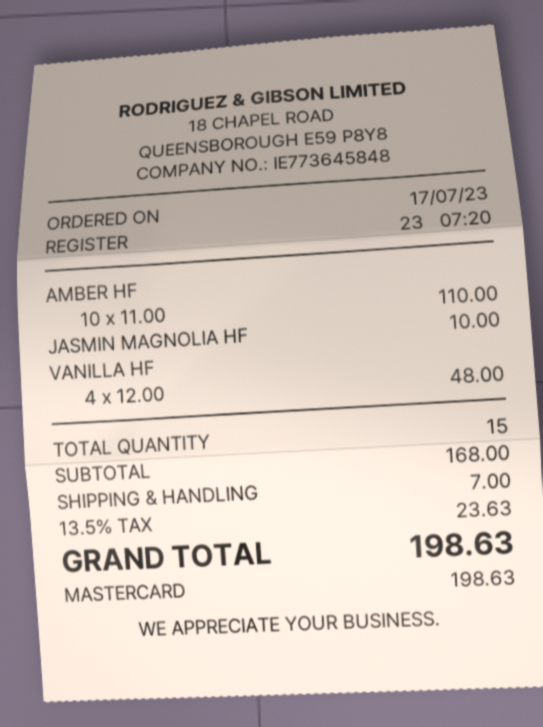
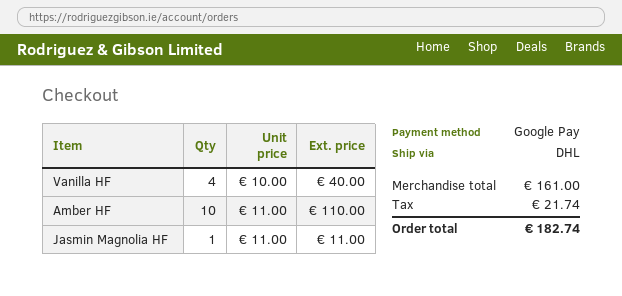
payment method: Mastercard -> Google Pay
JASMIN MAGNOLIA HF: 1 x 10.00 = 10.00 -> 1 x 11.00 = 11.00
VANILLA HF: 4 x 12.00 = 48.00 -> 4 x 10.00 = 40.00
subtotal: 168.00 -> 161.00
shipping: 7.00 -> none
tax: 23.63 -> 21.74
total: 198.63 -> 182.74

